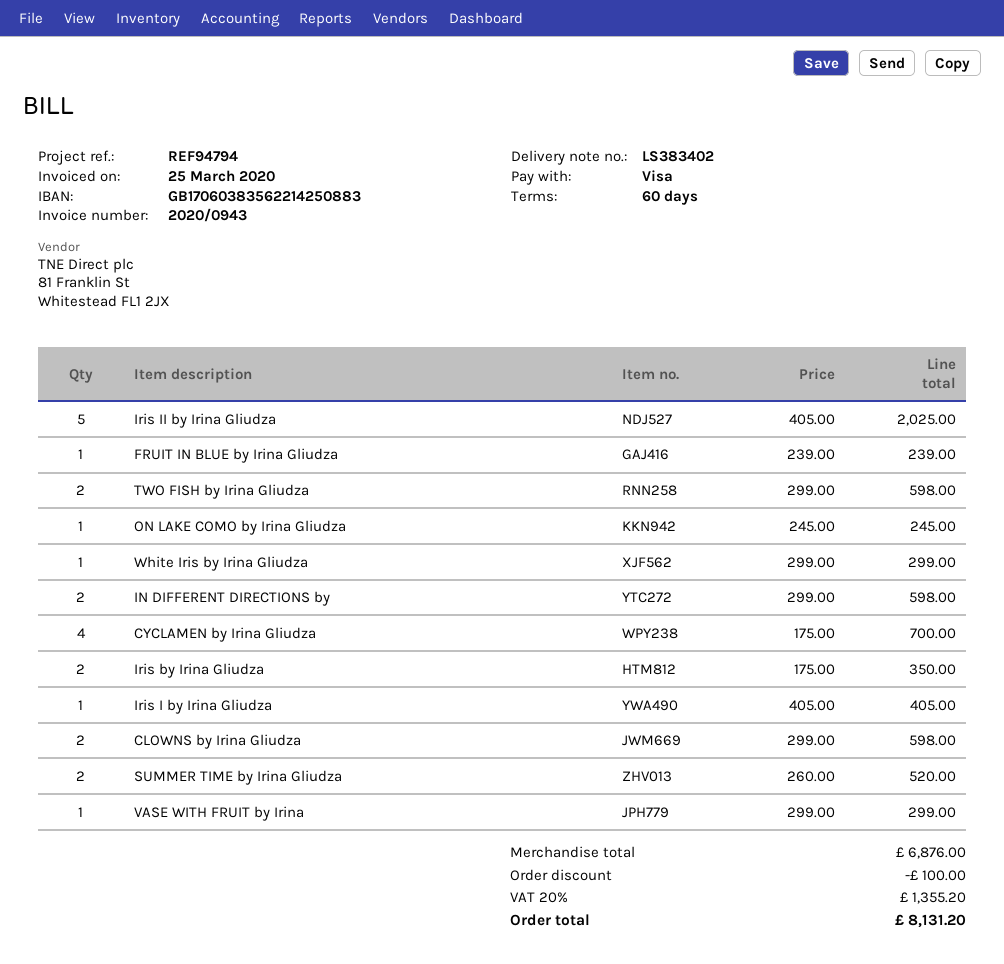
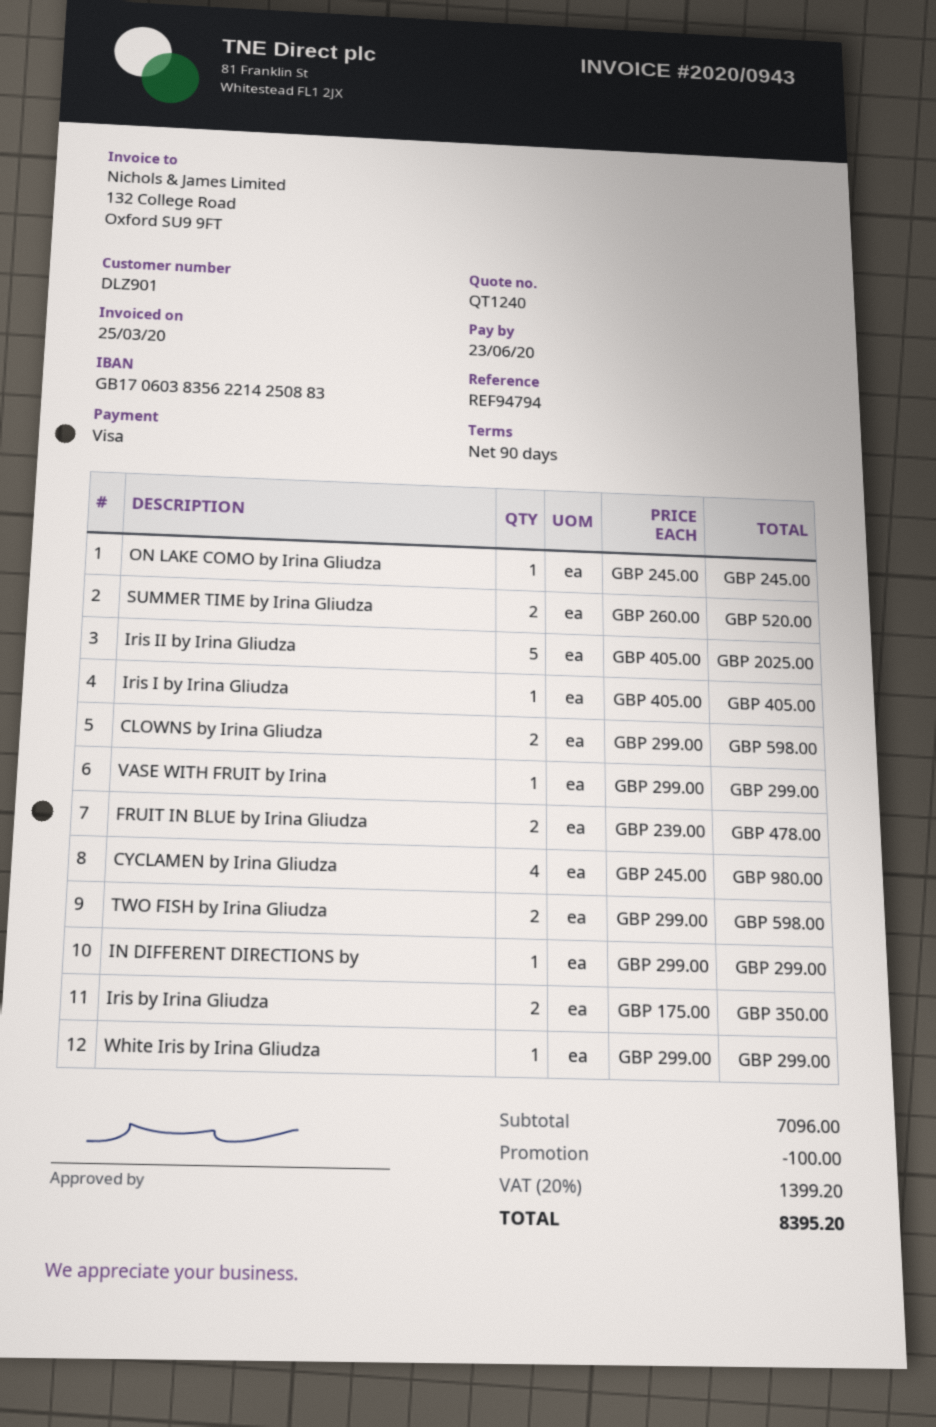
payment terms: 60 days -> 90 days
FRUIT IN BLUE by Irina Gliudza: 1 x 239.00 = 239.00 -> 2 x 239.00 = 478.00
IN DIFFERENT DIRECTIONS by: 2 x 299.00 = 598.00 -> 1 x 299.00 = 299.00
CYCLAMEN by Irina Gliudza: 4 x 175.00 = 700.00 -> 4 x 245.00 = 980.00
subtotal: 6876.00 -> 7096.00
tax: 20% = 1355.20 -> 20% = 1399.20
total: 8131.20 -> 8395.20

